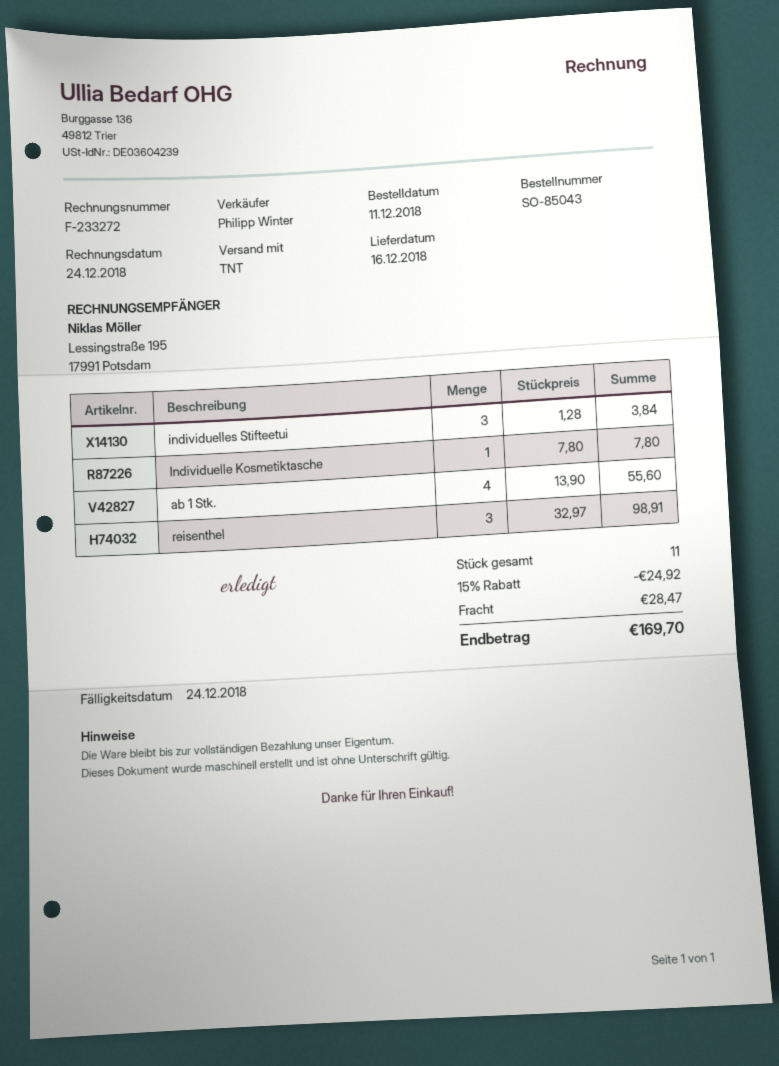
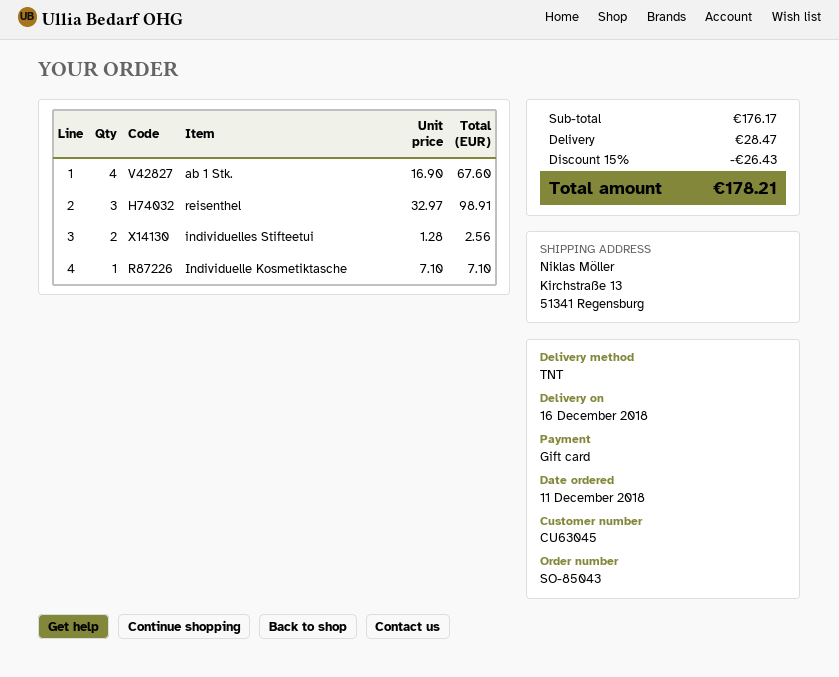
individuelles Stifteetui: 3 x 1.28 = 3.84 -> 2 x 1.28 = 2.56
Individuelle Kosmetiktasche: 1 x 7.80 = 7.80 -> 1 x 7.10 = 7.10
ab 1 Stk.: 4 x 13.90 = 55.60 -> 4 x 16.90 = 67.60
discount: 15% = 24.92 -> 15% = 26.43
total: 169.70 -> 178.21

